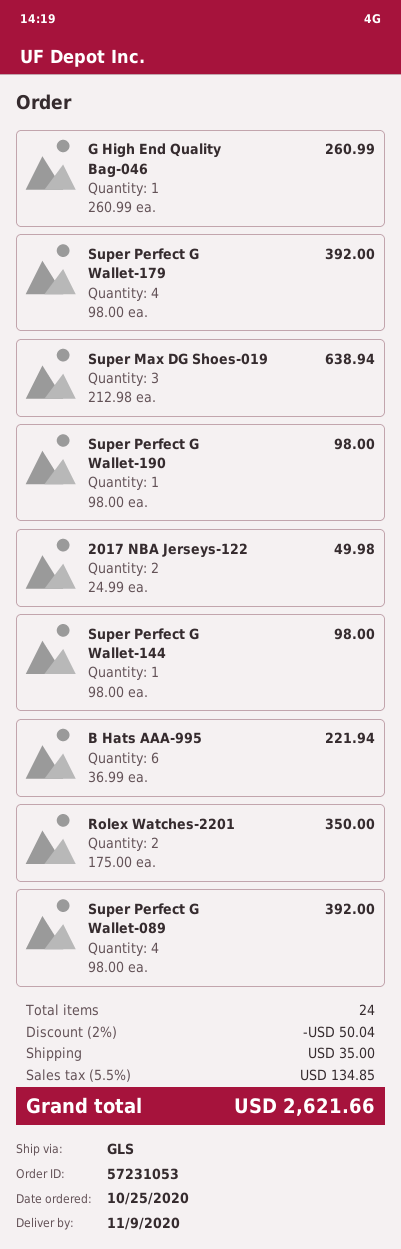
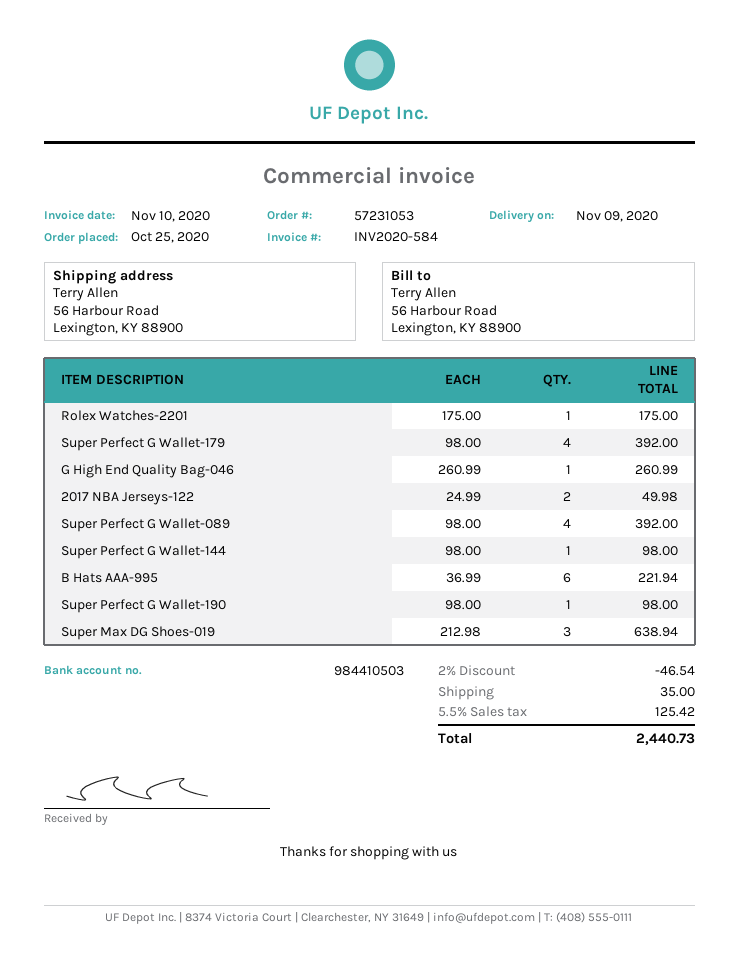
Rolex Watches-2201: 2 x 175.00 = 350.00 -> 1 x 175.00 = 175.00
discount: 2% = 50.04 -> 2% = 46.54
tax: 5.5% = 134.85 -> 5.5% = 125.42
total: 2621.66 -> 2440.73

